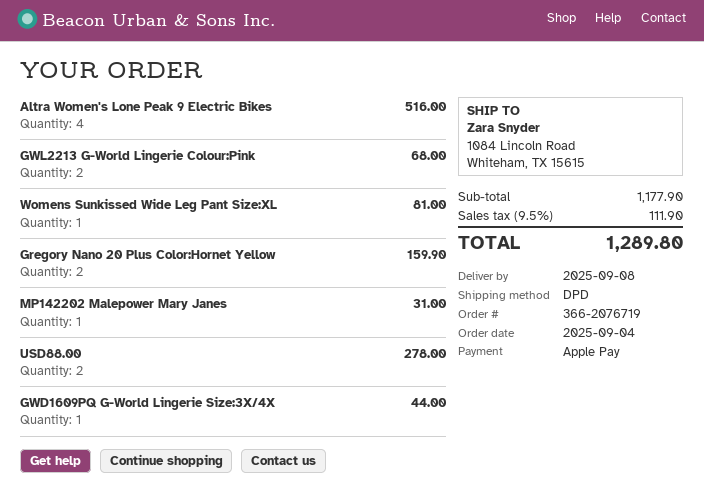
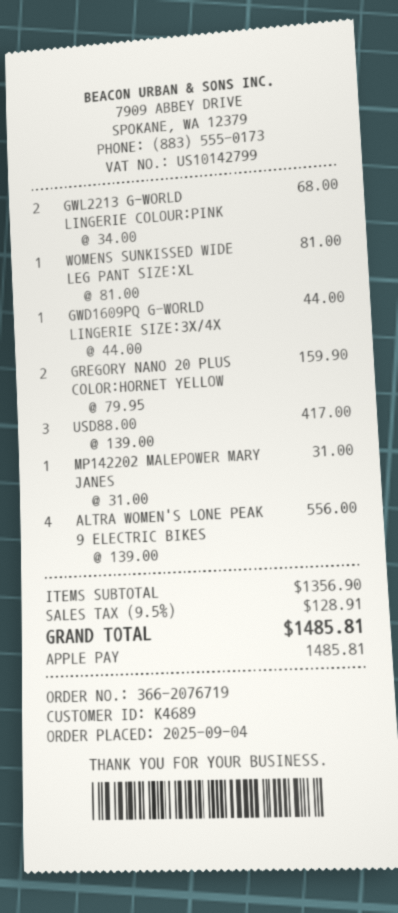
Altra Women's Lone Peak 9 Electric Bikes: 4 for 516.00 -> 4 for 556.00
USD88.00: 2 for 278.00 -> 3 for 417.00
subtotal: 1177.90 -> 1356.90
tax: 9.5% = 111.90 -> 9.5% = 128.91
total: 1289.80 -> 1485.81

